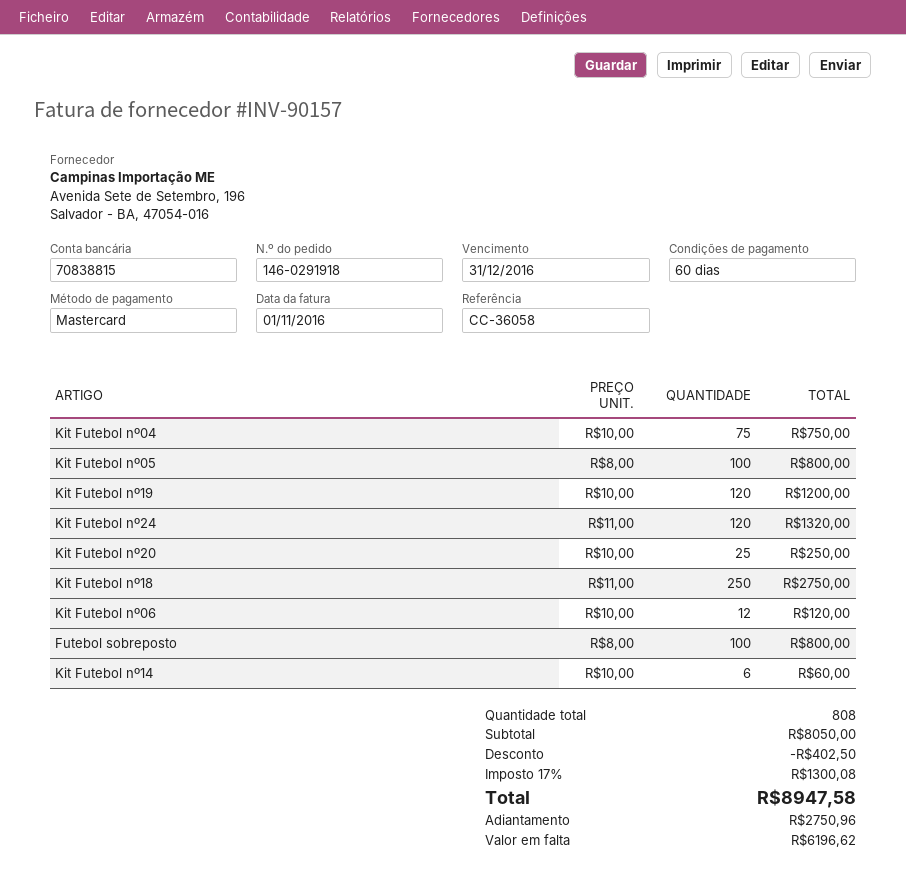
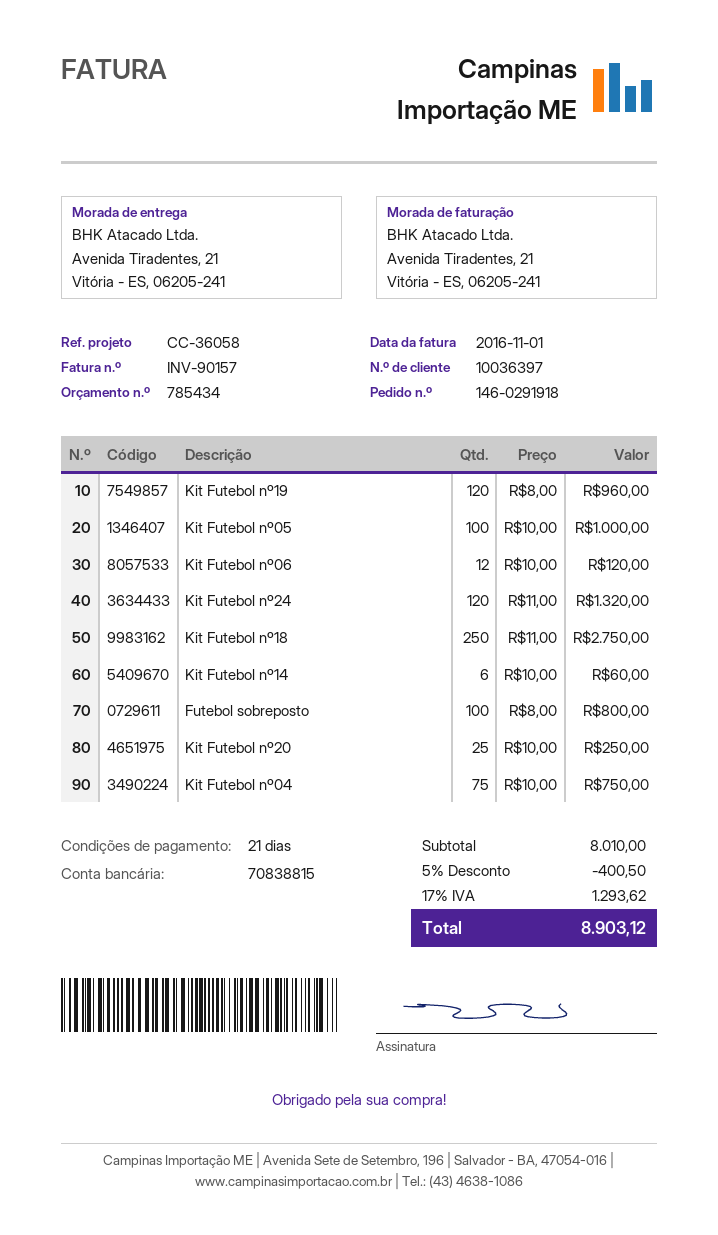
payment terms: 60 days -> 21 days
Kit Futebol nº05: 100 x 8.00 = 800.00 -> 100 x 10.00 = 1000.00
Kit Futebol nº19: 120 x 10.00 = 1200.00 -> 120 x 8.00 = 960.00
subtotal: 8050.00 -> 8010.00
discount: 402.50 -> 400.50
tax: 17% = 1300.08 -> 17% = 1293.62
total: 8947.58 -> 8903.12

